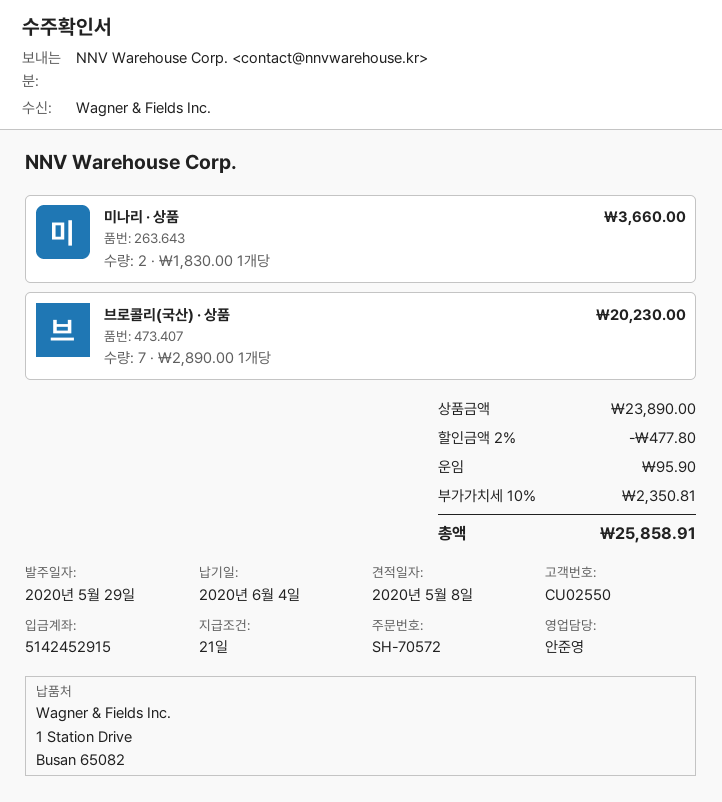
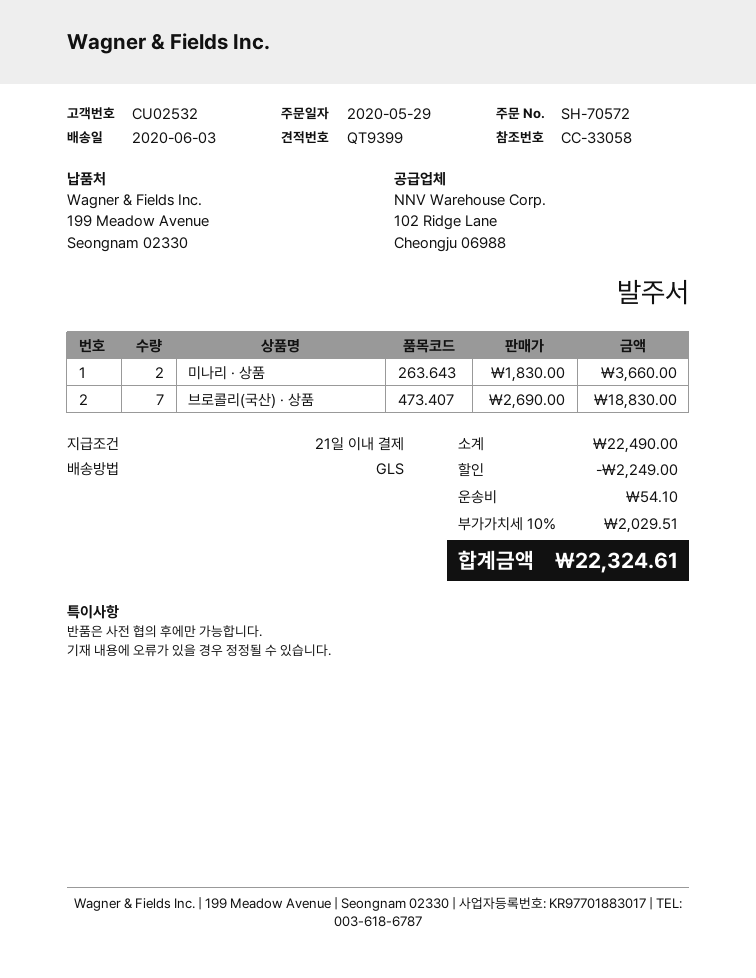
delivery date: 2020-06-04 -> 2020-06-03
customer number: CU02550 -> CU02532
ship to: 1 Station Drive, Busan 65082 -> 199 Meadow Avenue, Seongnam 02330
브로콜리(국산) · 상품: 7 x 2890.00 = 20230.00 -> 7 x 2690.00 = 18830.00
subtotal: 23890.00 -> 22490.00
discount: 477.80 -> 2249.00
shipping: 95.90 -> 54.10
tax: 10% = 2350.81 -> 10% = 2029.51
total: 25858.91 -> 22324.61

